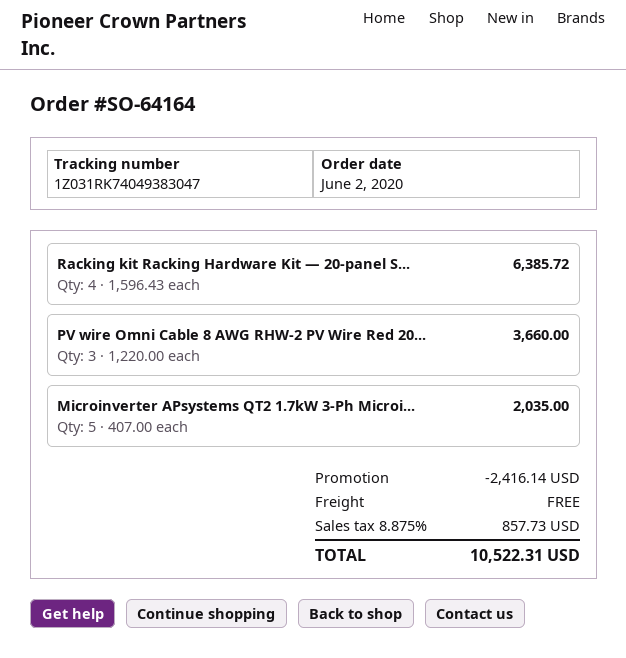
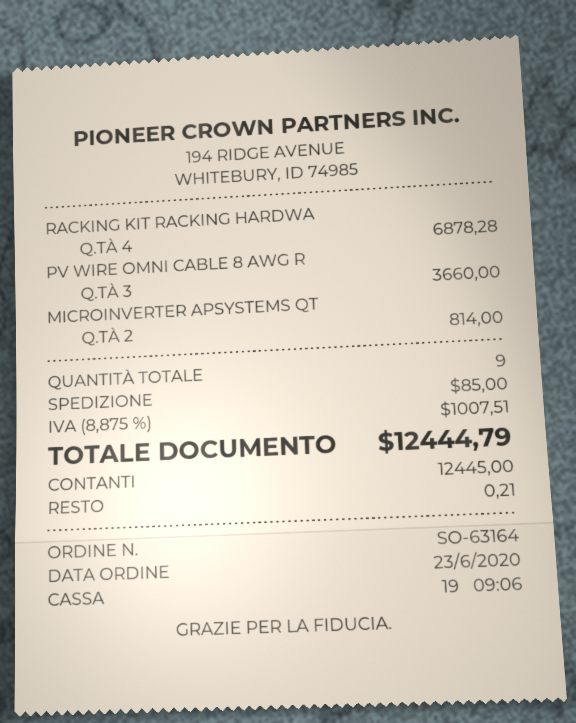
order number: SO-64164 -> SO-63164
order date: 2020-06-02 -> 2020-06-23
Racking kit Racking Hardware Kit — 20-panel S...: 4 for 6385.72 -> 4 for 6878.28
Microinverter APsystems QT2 1.7kW 3-Ph Microi...: 5 for 2035.00 -> 2 for 814.00
discount: 2416.14 -> none
shipping: 0.00 -> 85.00
tax: 8.875% = 857.73 -> 8.875% = 1007.51
total: 10522.31 -> 12444.79

